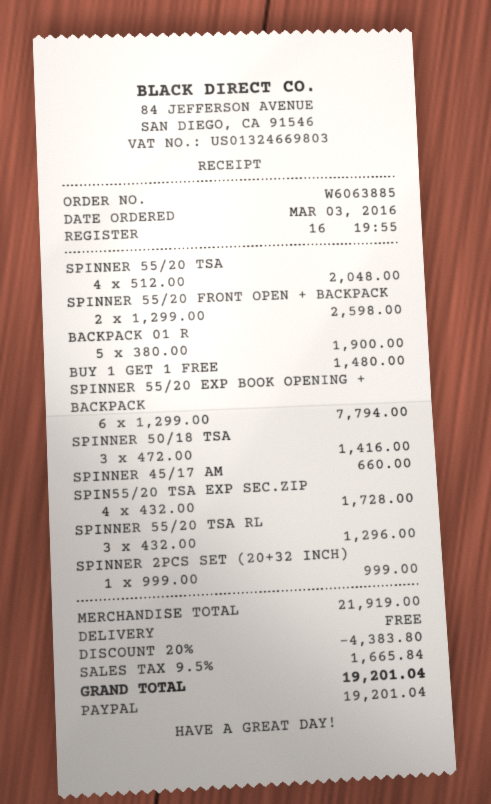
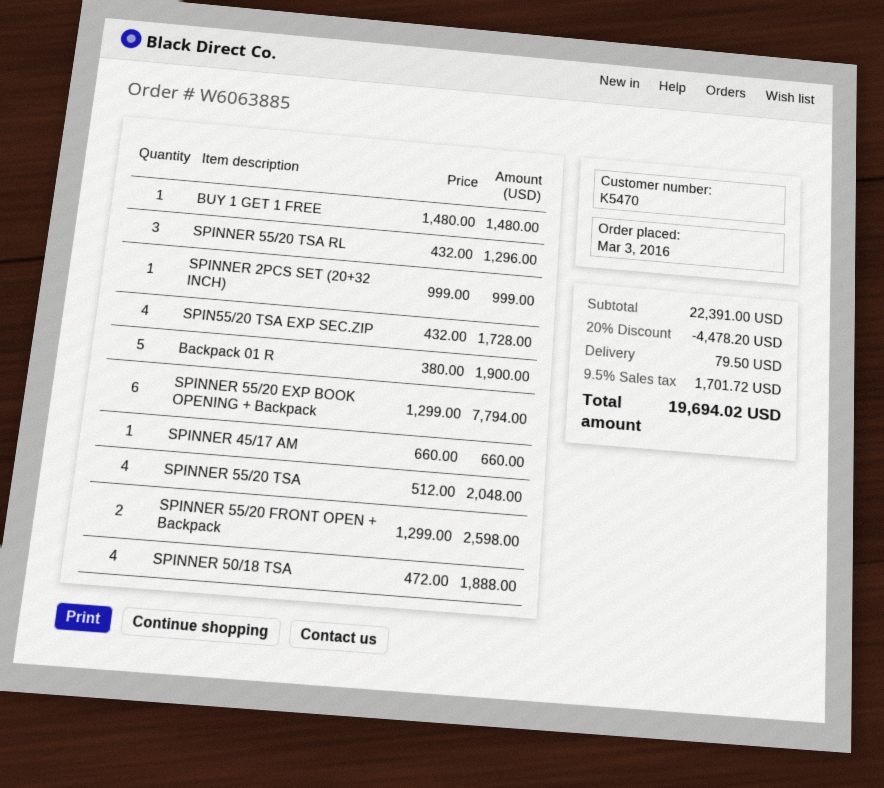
SPINNER 50/18 TSA: 3 x 472.00 = 1416.00 -> 4 x 472.00 = 1888.00
subtotal: 21919.00 -> 22391.00
discount: 20% = 4383.80 -> 20% = 4478.20
shipping: 0.00 -> 79.50
tax: 9.5% = 1665.84 -> 9.5% = 1701.72
total: 19201.04 -> 19694.02

